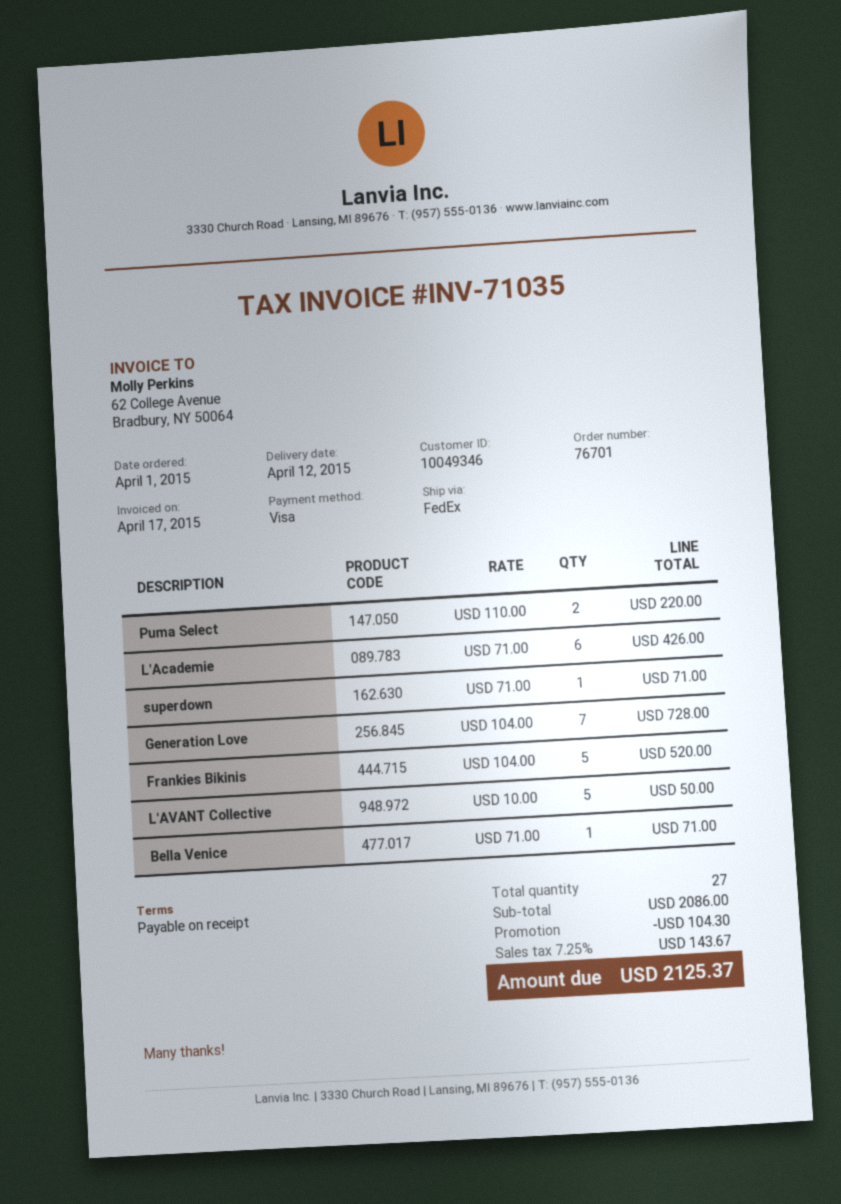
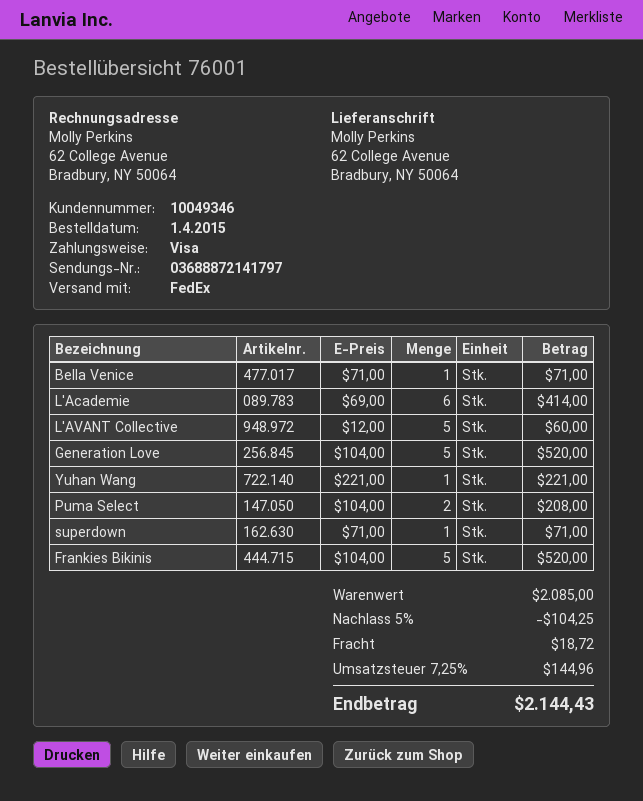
order number: 76701 -> 76001
Puma Select: 2 x 110.00 = 220.00 -> 2 x 104.00 = 208.00
L'Academie: 6 x 71.00 = 426.00 -> 6 x 69.00 = 414.00
Generation Love: 7 x 104.00 = 728.00 -> 5 x 104.00 = 520.00
L'AVANT Collective: 5 x 10.00 = 50.00 -> 5 x 12.00 = 60.00
Yuhan Wang: none -> 1 x 221.00 = 221.00
subtotal: 2086.00 -> 2085.00
discount: 104.30 -> 104.25
shipping: none -> 18.72
tax: 7.25% = 143.67 -> 7.25% = 144.96
total: 2125.37 -> 2144.43

